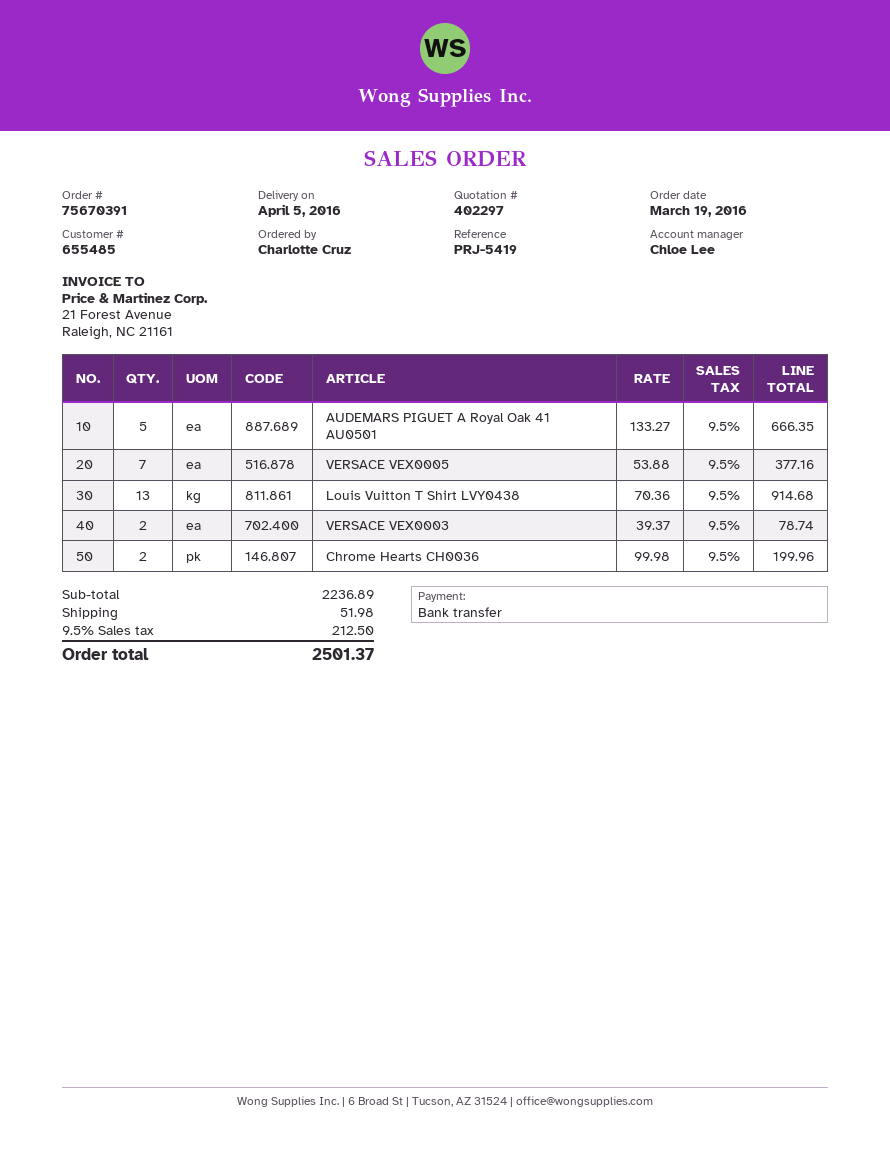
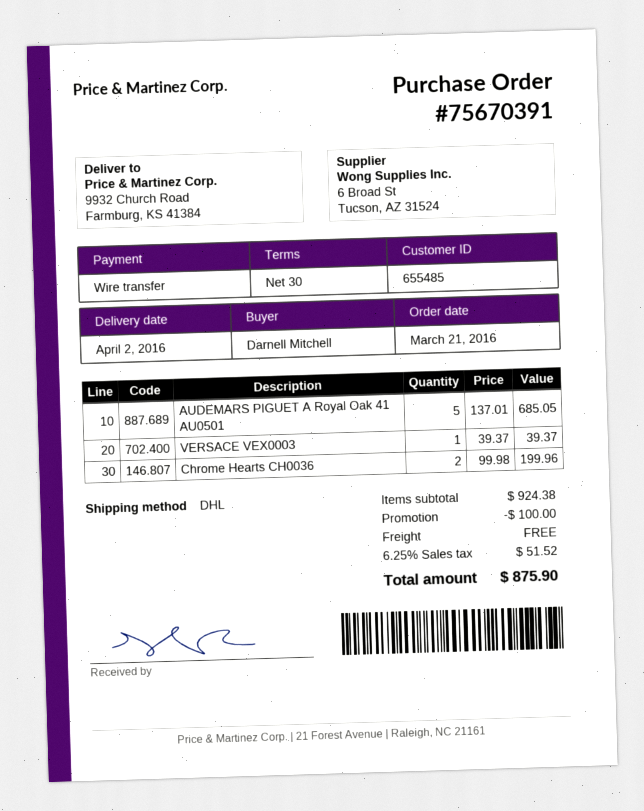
order date: 2016-03-19 -> 2016-03-21
delivery date: 2016-04-05 -> 2016-04-02
ordered by: Charlotte Cruz -> Darnell Mitchell
AUDEMARS PIGUET A Royal Oak 41 AU0501: 5 x 133.27 = 666.35 -> 5 x 137.01 = 685.05
VERSACE VEX0005: 7 x 53.88 = 377.16 -> none
Louis Vuitton T Shirt LVY0438: 13 x 70.36 = 914.68 -> none
VERSACE VEX0003: 2 x 39.37 = 78.74 -> 1 x 39.37 = 39.37
subtotal: 2236.89 -> 924.38
discount: none -> 100.00
shipping: 51.98 -> 0.00
tax: 9.5% = 212.50 -> 6.25% = 51.52
total: 2501.37 -> 875.90

